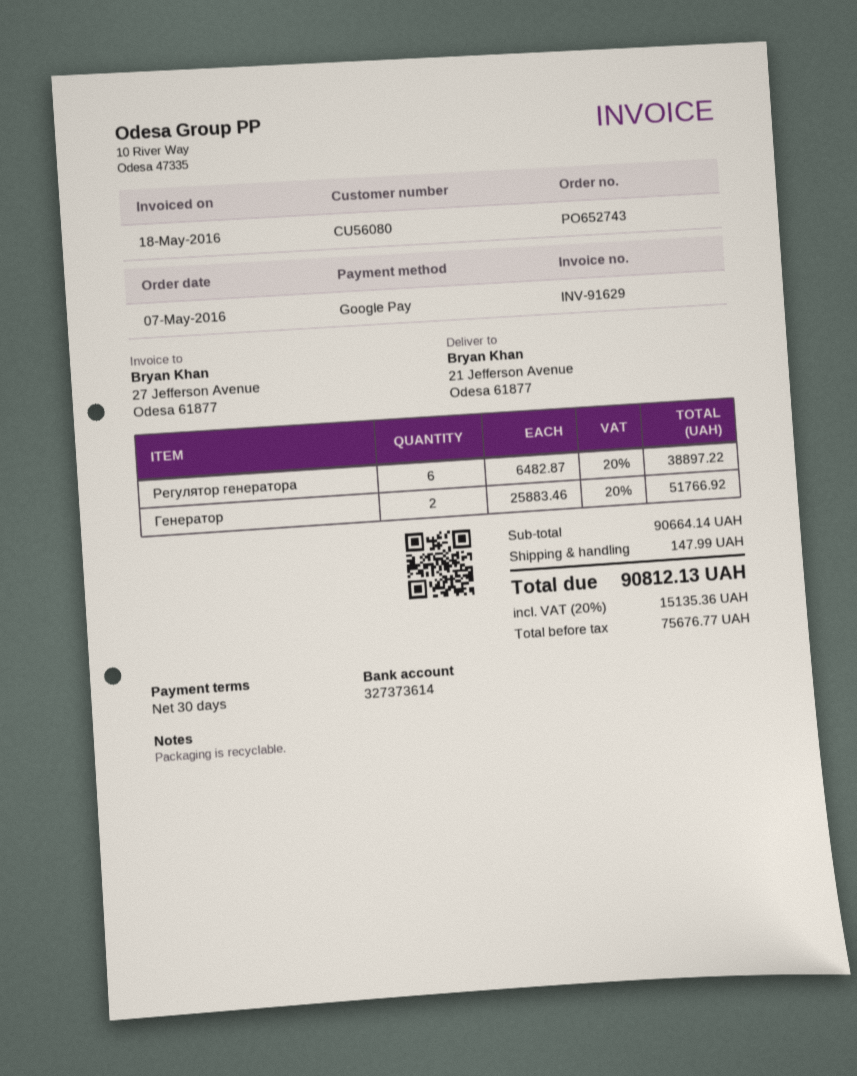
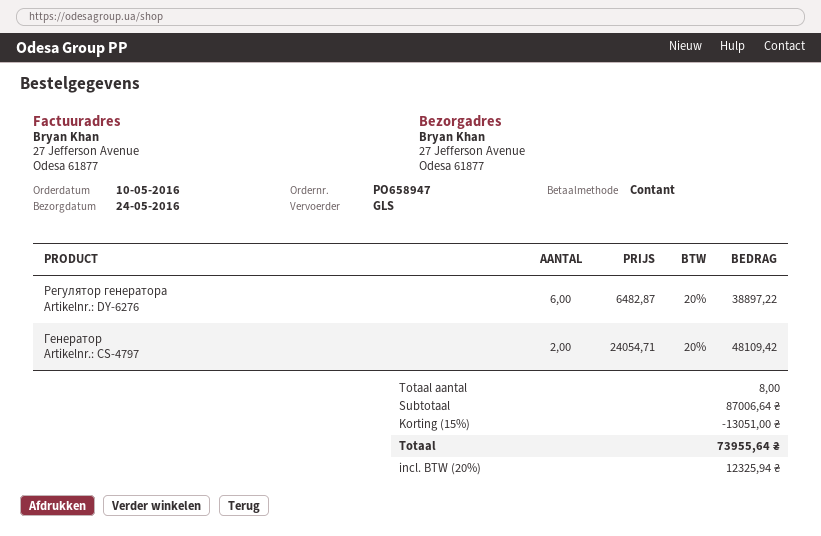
order number: PO652743 -> PO658947
order date: 2016-05-07 -> 2016-05-10
payment method: Google Pay -> cash
ship to: 21 Jefferson Avenue, Odesa 61877 -> 27 Jefferson Avenue, Odesa 61877
Генератор: 2 x 25883.46 = 51766.92 -> 2 x 24054.71 = 48109.42
subtotal: 90664.14 -> 87006.64
discount: none -> 15% = 13051.00
shipping: 147.99 -> none
tax: 20% = 15135.36 -> 20% = 12325.94
total: 90812.13 -> 73955.64

